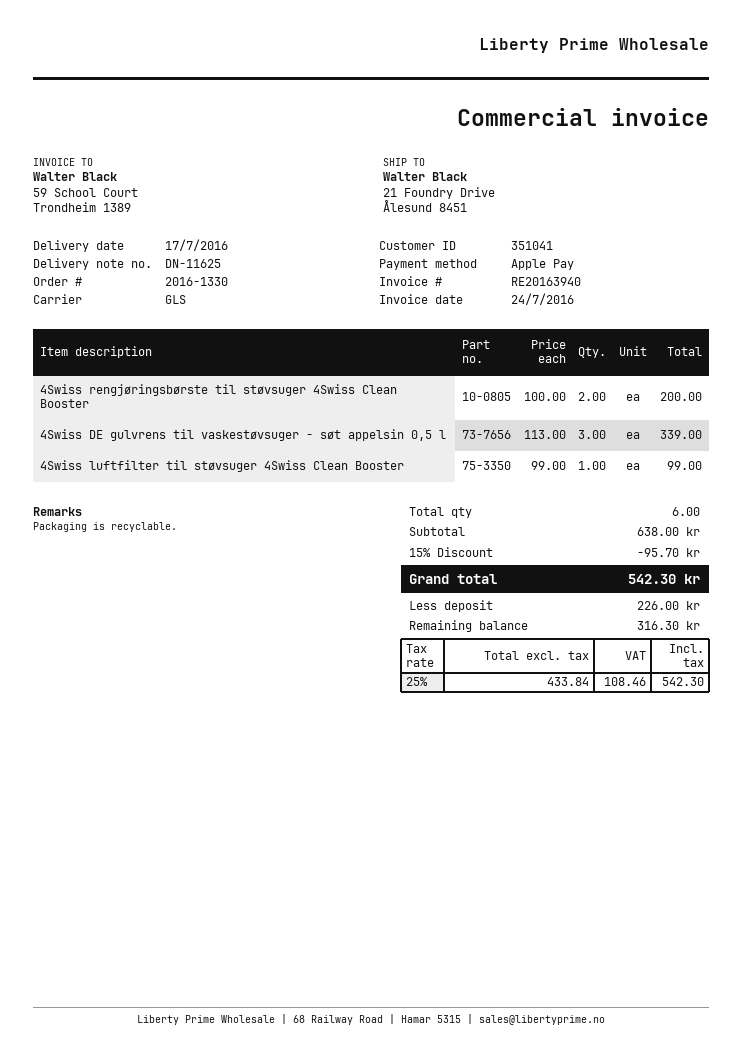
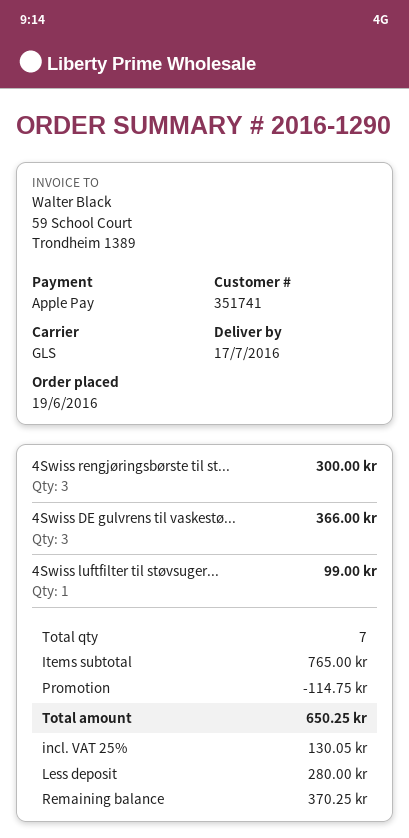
order number: 2016-1330 -> 2016-1290
customer number: 351041 -> 351741
4Swiss rengjøringsbørste til støvsuger 4Swiss Clean Booster: 2 for 200.00 -> 3 for 300.00
4Swiss DE gulvrens til vaskestøvsuger - søt appelsin 0,5 l: 3 for 339.00 -> 3 for 366.00
total quantity: 6 -> 7
subtotal: 638.00 -> 765.00
discount: 95.70 -> 114.75
tax: 25% = 108.46 -> 25% = 130.05
total: 542.30 -> 650.25
deposit: 226.00 -> 280.00
balance: 316.30 -> 370.25

